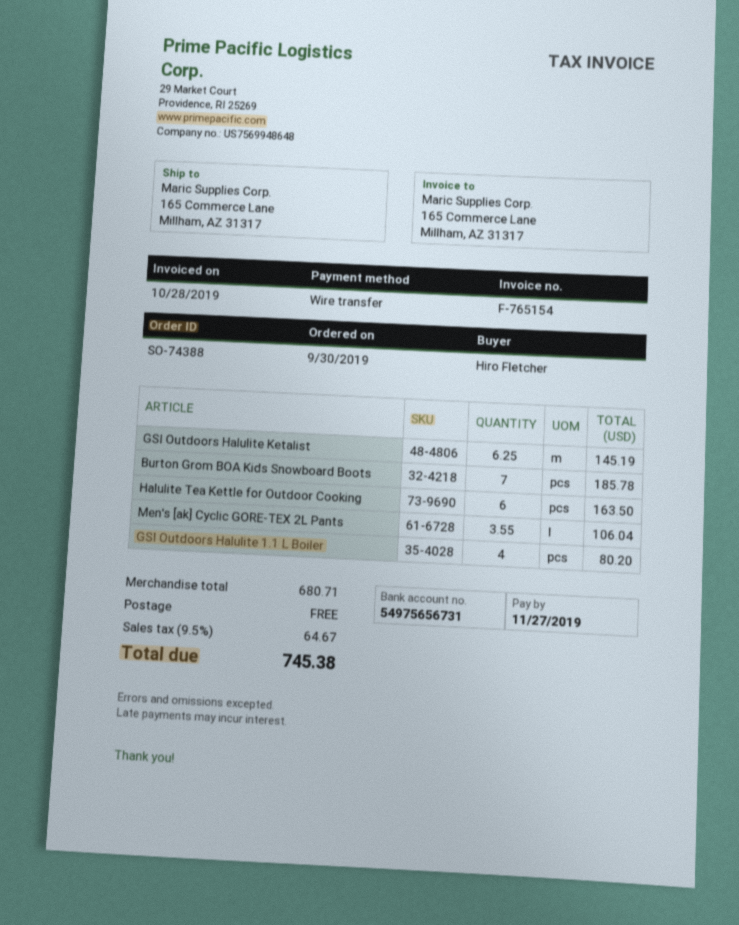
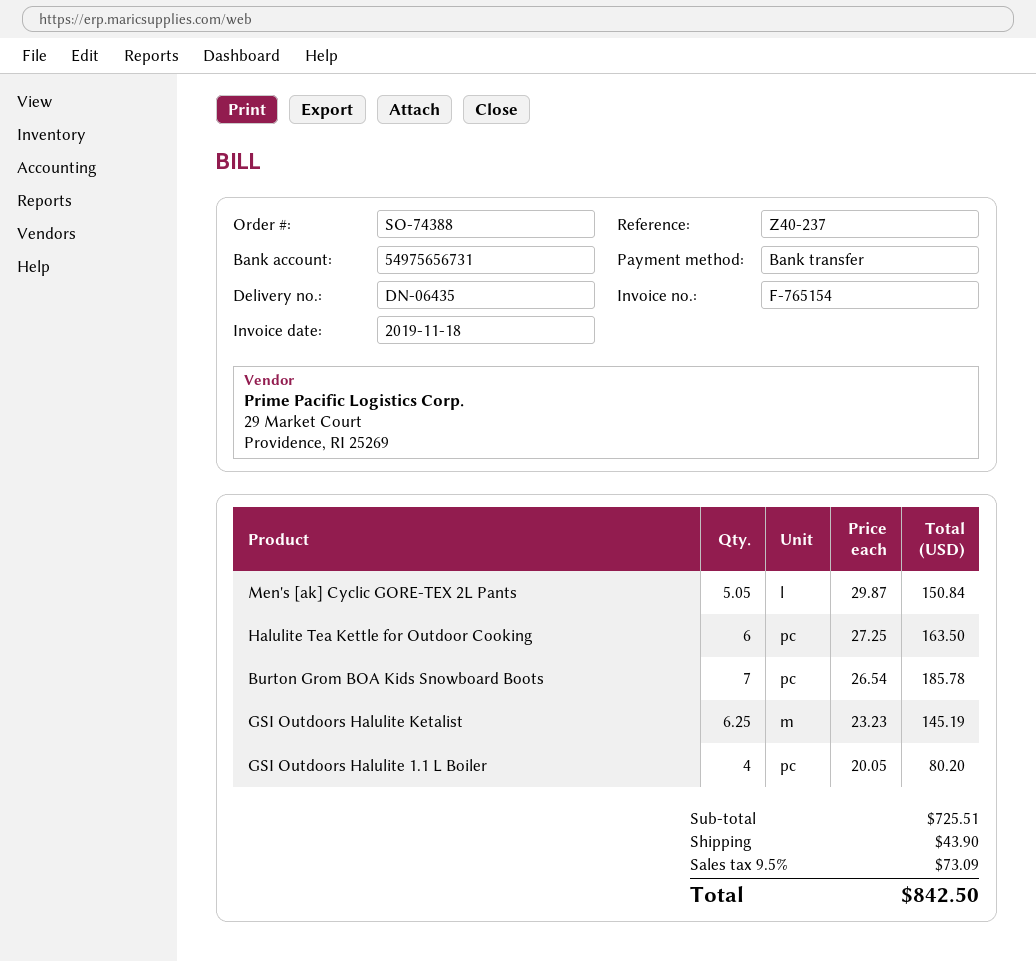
invoice date: 2019-10-28 -> 2019-11-18
Men's [ak] Cyclic GORE‑TEX 2L Pants: 3.55 for 106.04 -> 5.05 for 150.84
subtotal: 680.71 -> 725.51
shipping: 0.00 -> 43.90
tax: 9.5% = 64.67 -> 9.5% = 73.09
total: 745.38 -> 842.50

